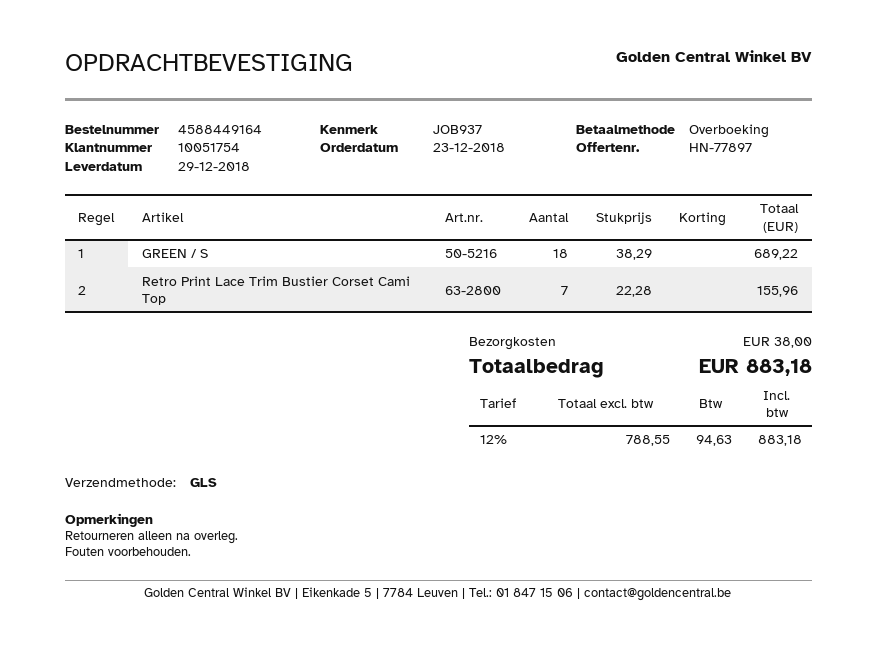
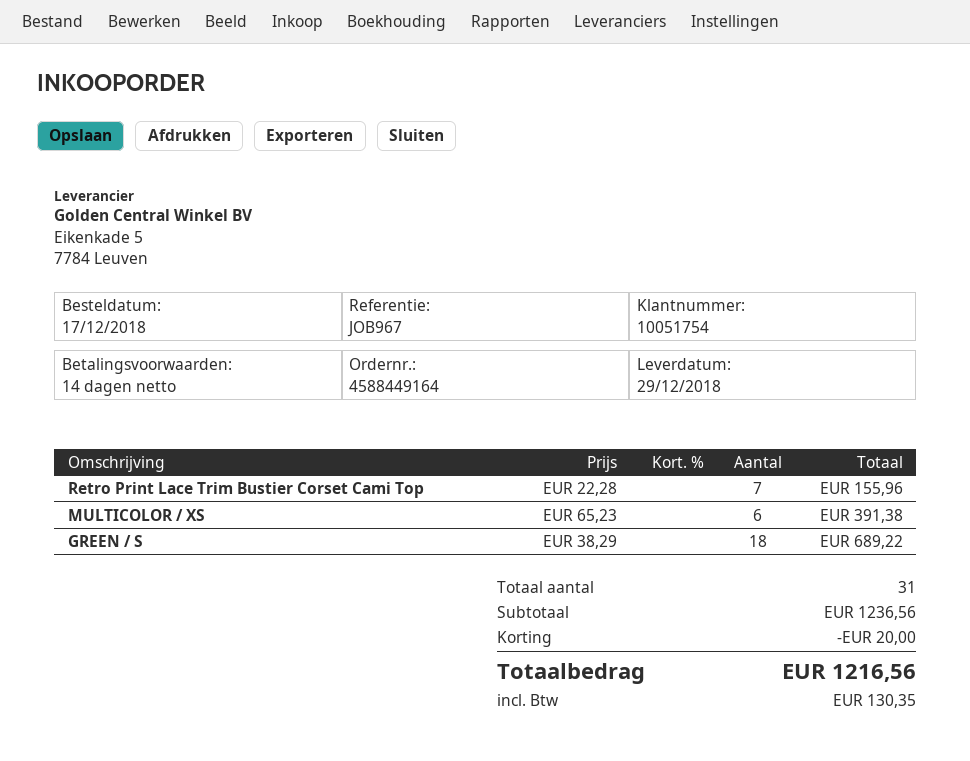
order date: 2018-12-23 -> 2018-12-17
reference: JOB937 -> JOB967
MULTICOLOR / XS: none -> 6 x 65.23 = 391.38
discount: none -> 20.00
shipping: 38.00 -> none
tax: 94.63 -> 130.35
total: 883.18 -> 1216.56

